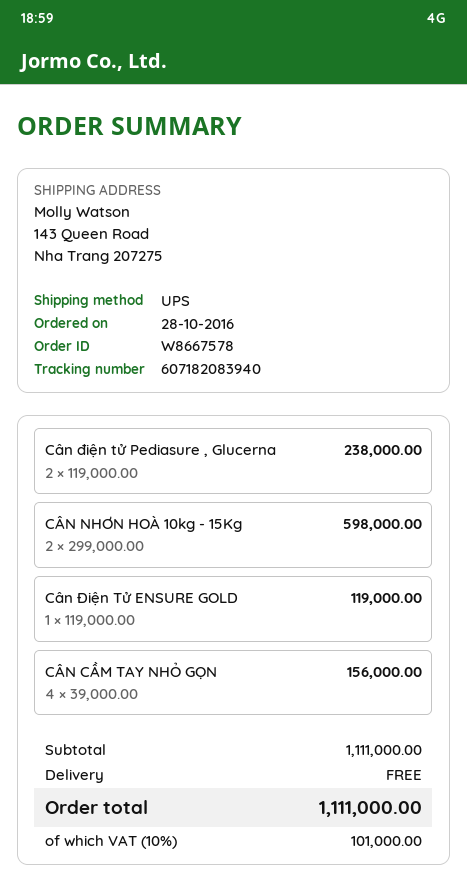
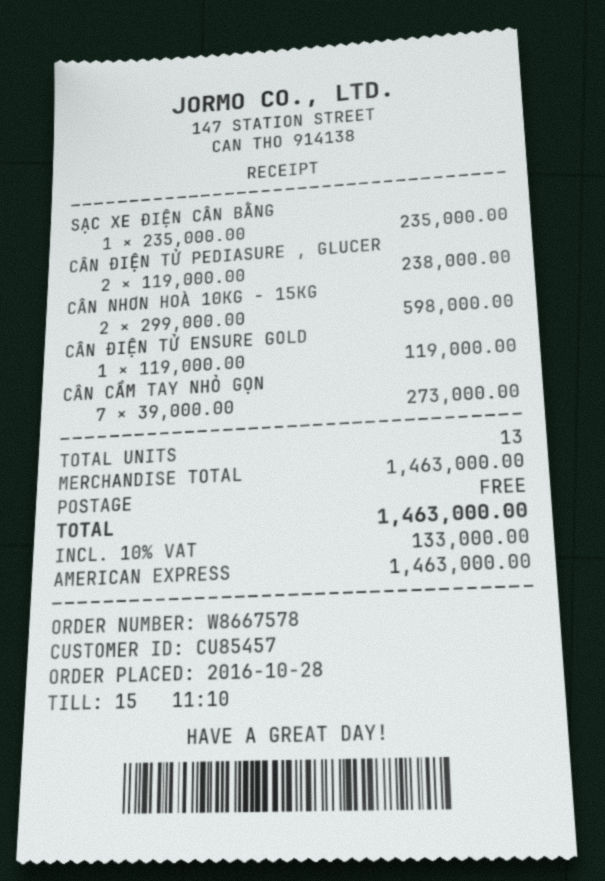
CÂN CẦM TAY NHỎ GỌN: 4 x 39000.00 = 156000.00 -> 7 x 39000.00 = 273000.00
SẠC XE ĐIỆN CÂN BẰNG: none -> 1 x 235000.00 = 235000.00
subtotal: 1111000.00 -> 1463000.00
tax: 10% = 101000.00 -> 10% = 133000.00
total: 1111000.00 -> 1463000.00

